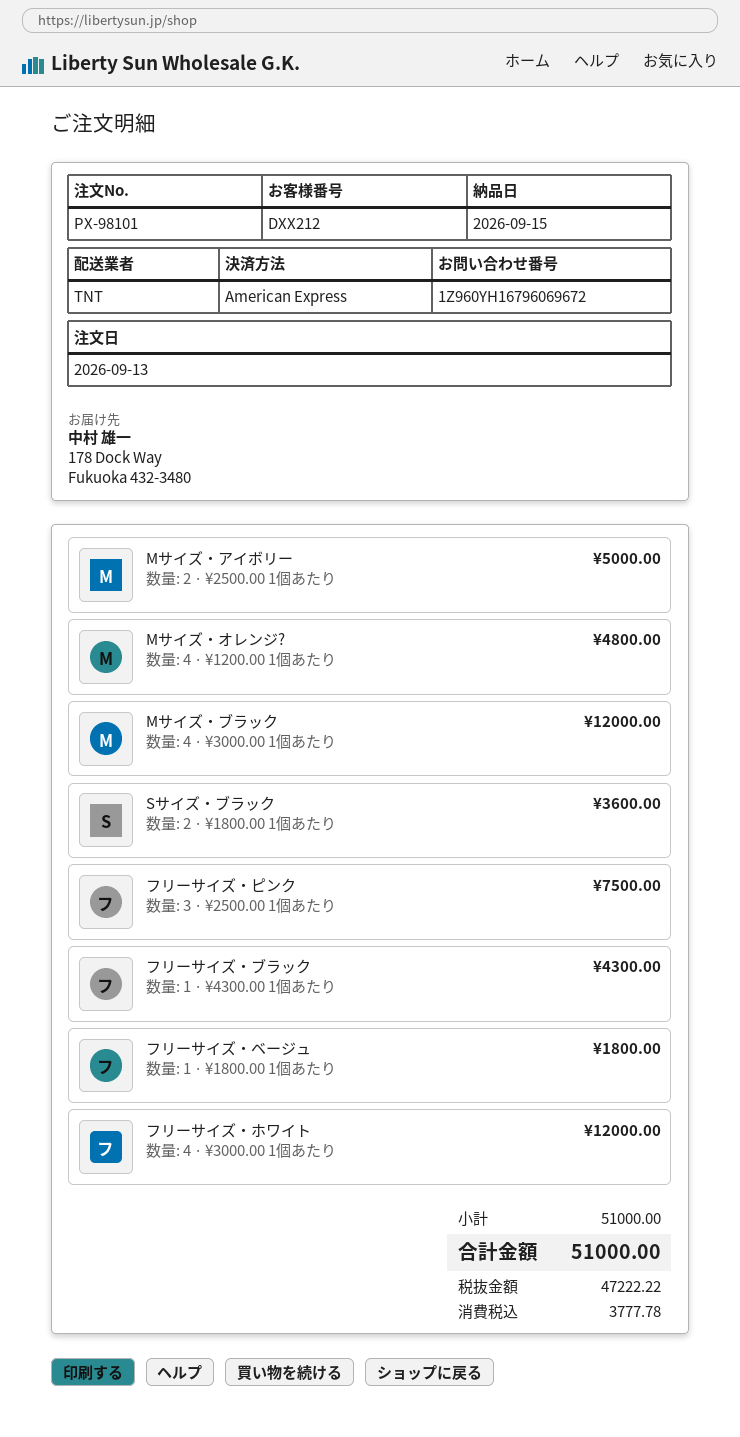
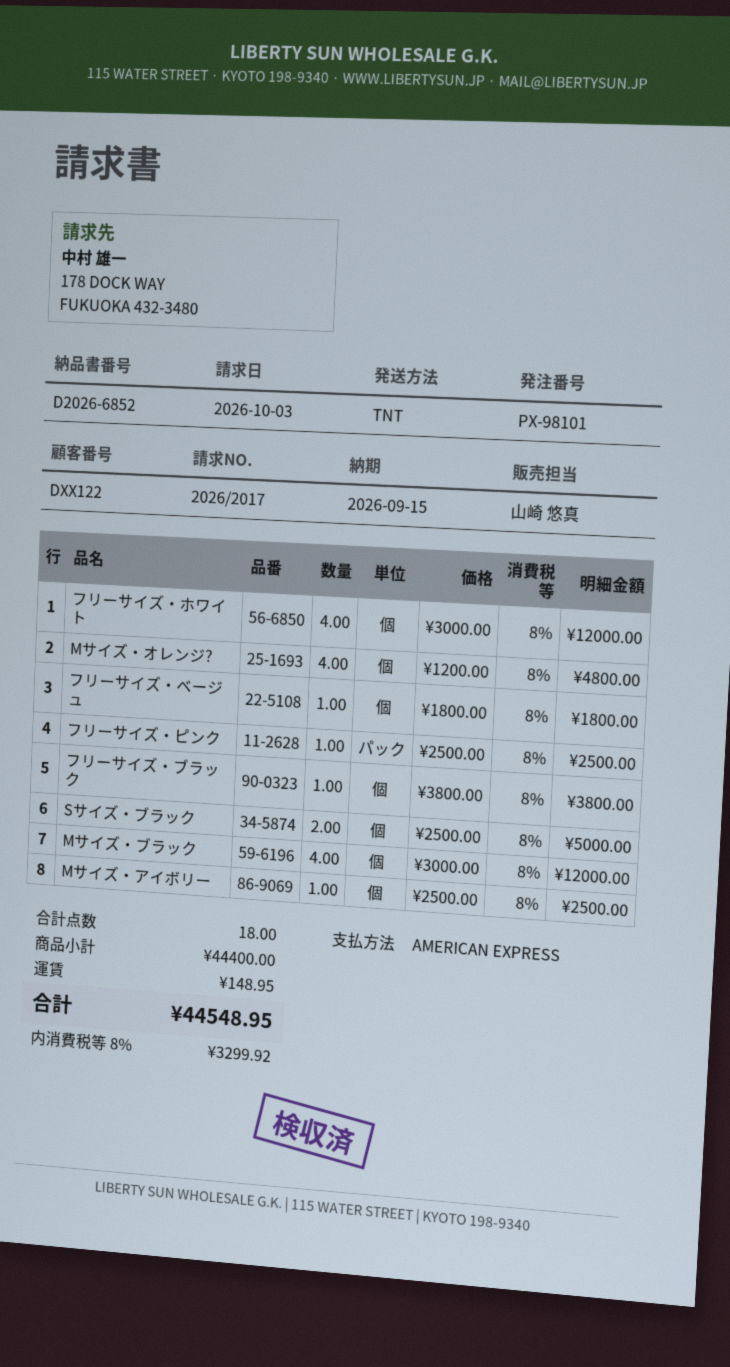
customer number: DXX212 -> DXX122
Mサイズ・アイボリー: 2 x 2500.00 = 5000.00 -> 1 x 2500.00 = 2500.00
Sサイズ・ブラック: 2 x 1800.00 = 3600.00 -> 2 x 2500.00 = 5000.00
フリーサイズ・ピンク: 3 x 2500.00 = 7500.00 -> 1 x 2500.00 = 2500.00
フリーサイズ・ブラック: 1 x 4300.00 = 4300.00 -> 1 x 3800.00 = 3800.00
subtotal: 51000.00 -> 44400.00
shipping: none -> 148.95
tax: 3777.78 -> 3299.92
total: 51000.00 -> 44548.95

